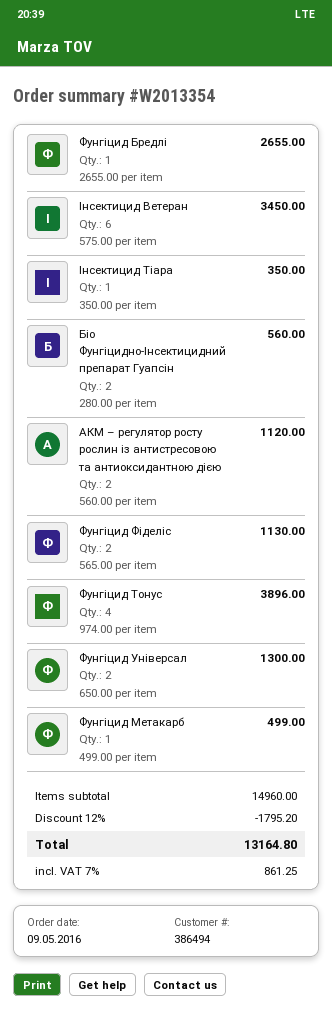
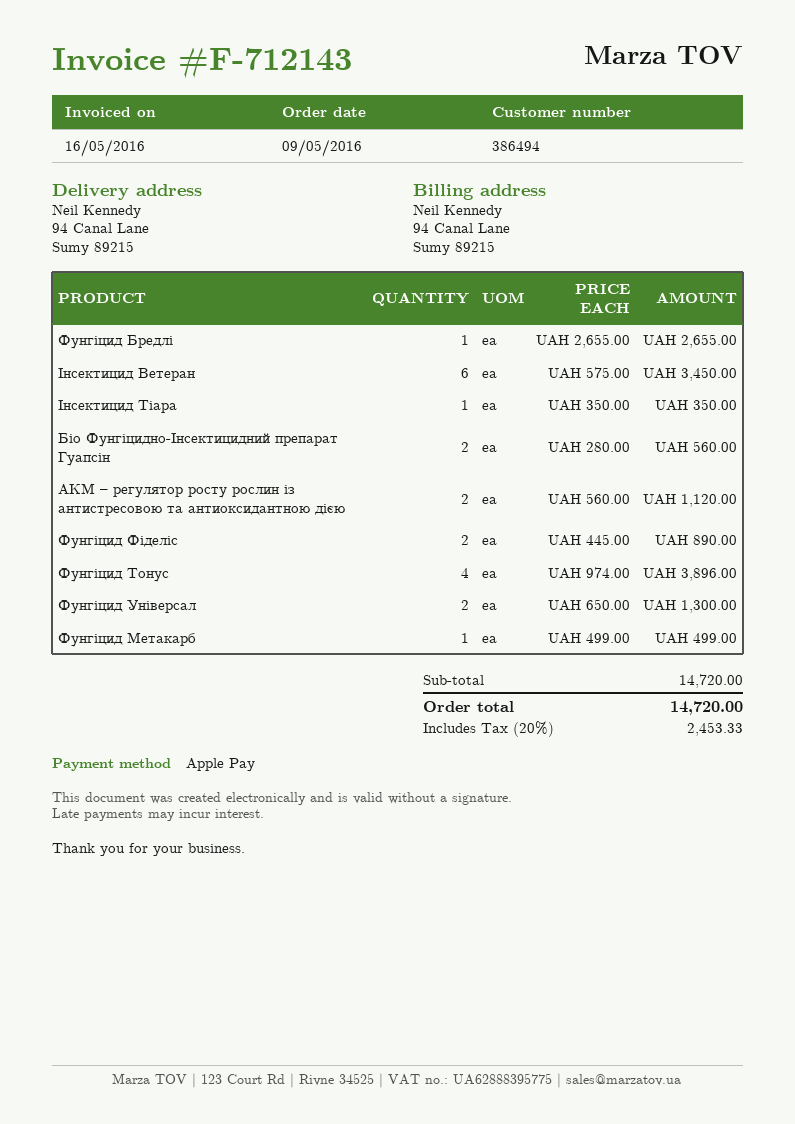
Фунгіцид Фіделіс: 2 x 565.00 = 1130.00 -> 2 x 445.00 = 890.00
subtotal: 14960.00 -> 14720.00
discount: 12% = 1795.20 -> none
tax: 7% = 861.25 -> 20% = 2453.33
total: 13164.80 -> 14720.00

